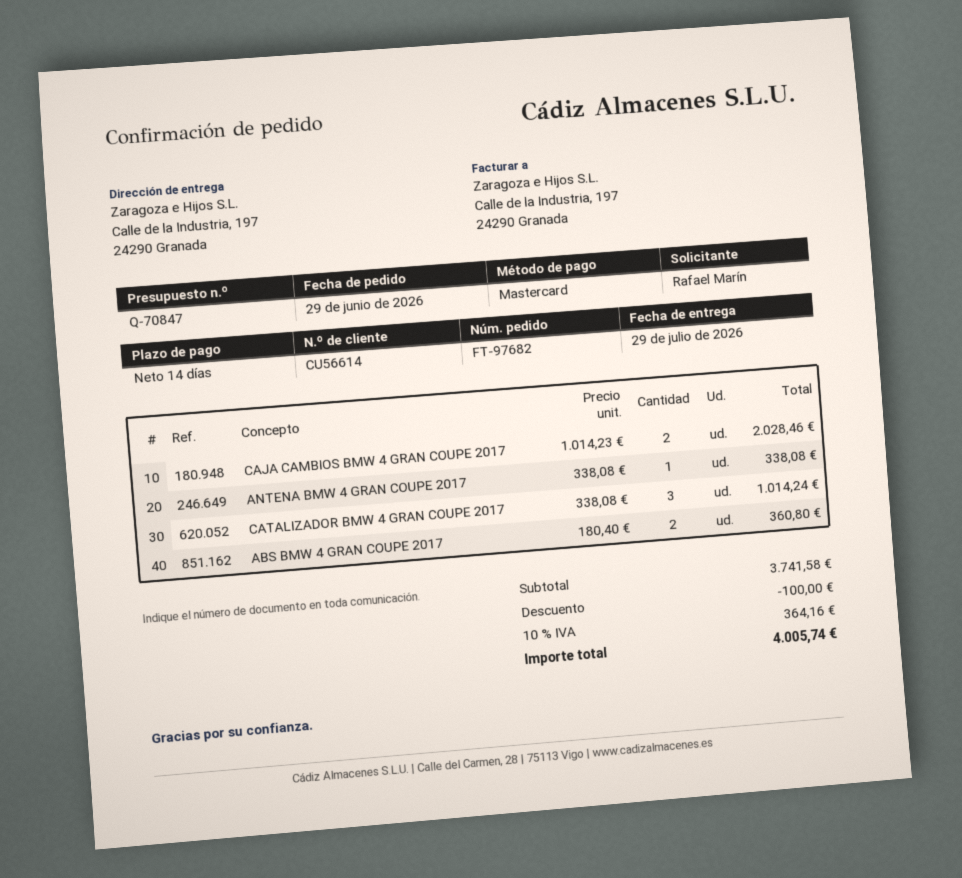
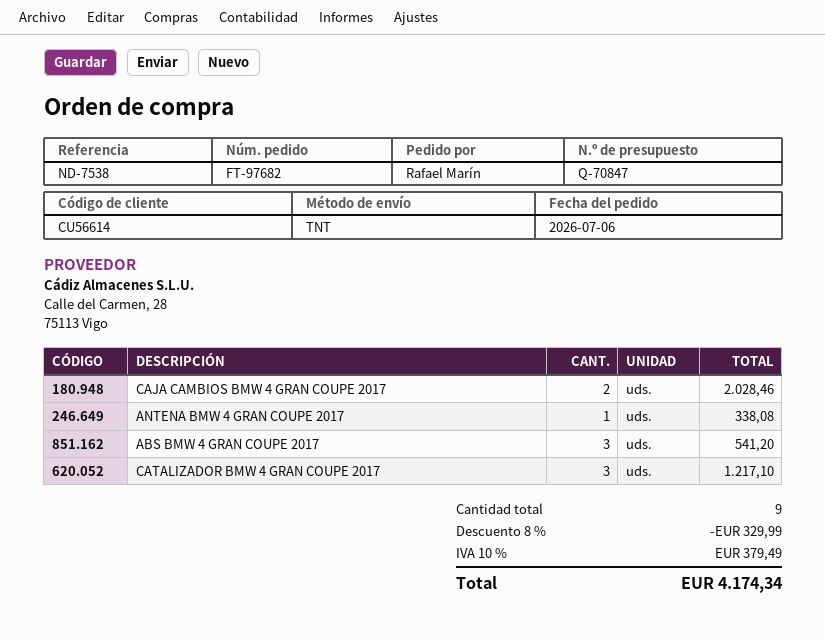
order date: 2026-06-29 -> 2026-07-06
CATALIZADOR BMW 4 GRAN COUPE 2017: 3 for 1014.24 -> 3 for 1217.10
ABS BMW 4 GRAN COUPE 2017: 2 for 360.80 -> 3 for 541.20
discount: 100.00 -> 329.99
tax: 10% = 364.16 -> 10% = 379.49
total: 4005.74 -> 4174.34

